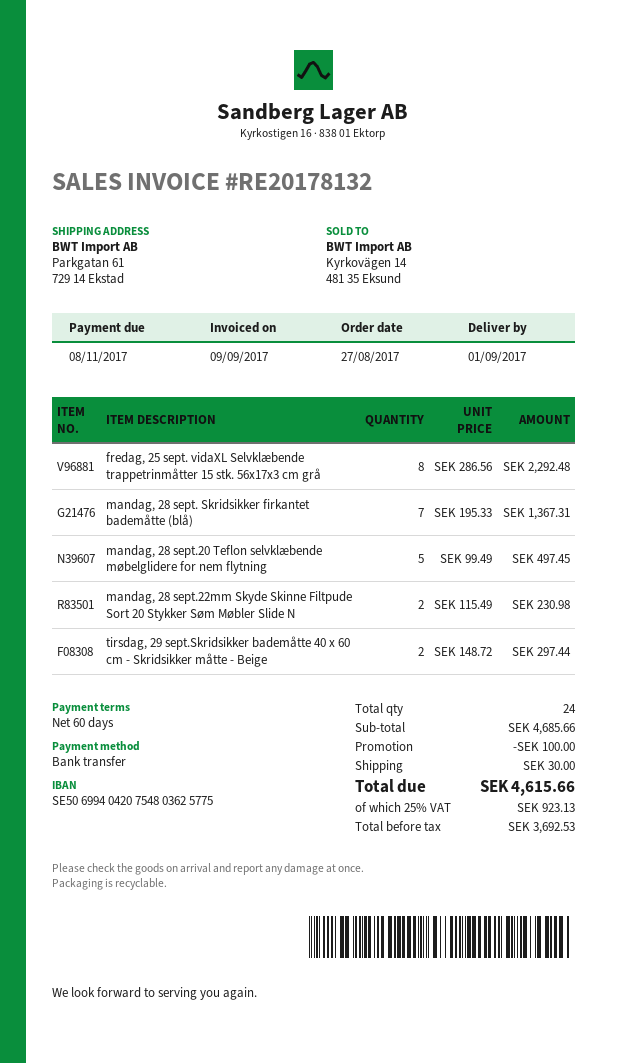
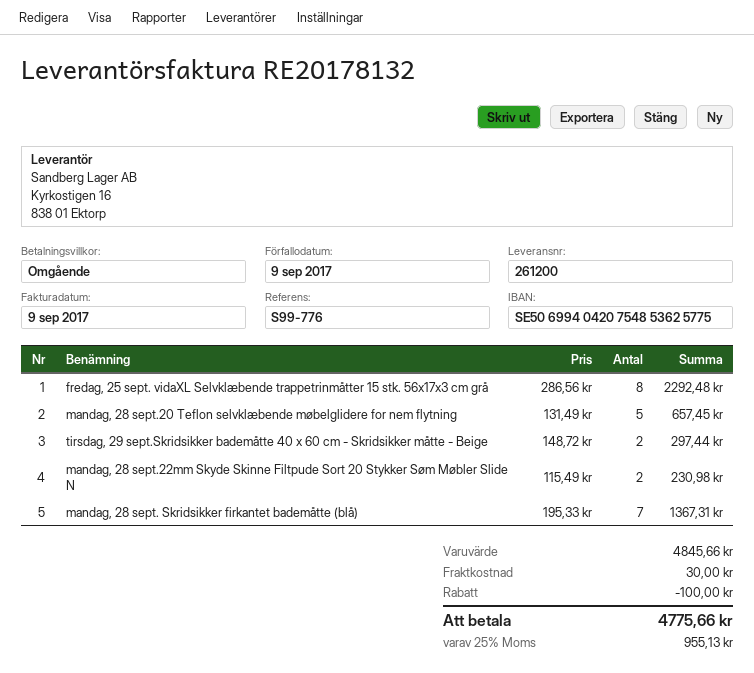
payment terms: 60 days -> on receipt
due date: 2017-11-08 -> 2017-09-09
bank account: SE5069940420754803625775 -> SE5069940420754853625775
mandag, 28 sept.20 Teflon selvklæbende møbelglidere for nem flytning: 5 x 99.49 = 497.45 -> 5 x 131.49 = 657.45
subtotal: 4685.66 -> 4845.66
tax: 25% = 923.13 -> 25% = 955.13
total: 4615.66 -> 4775.66

